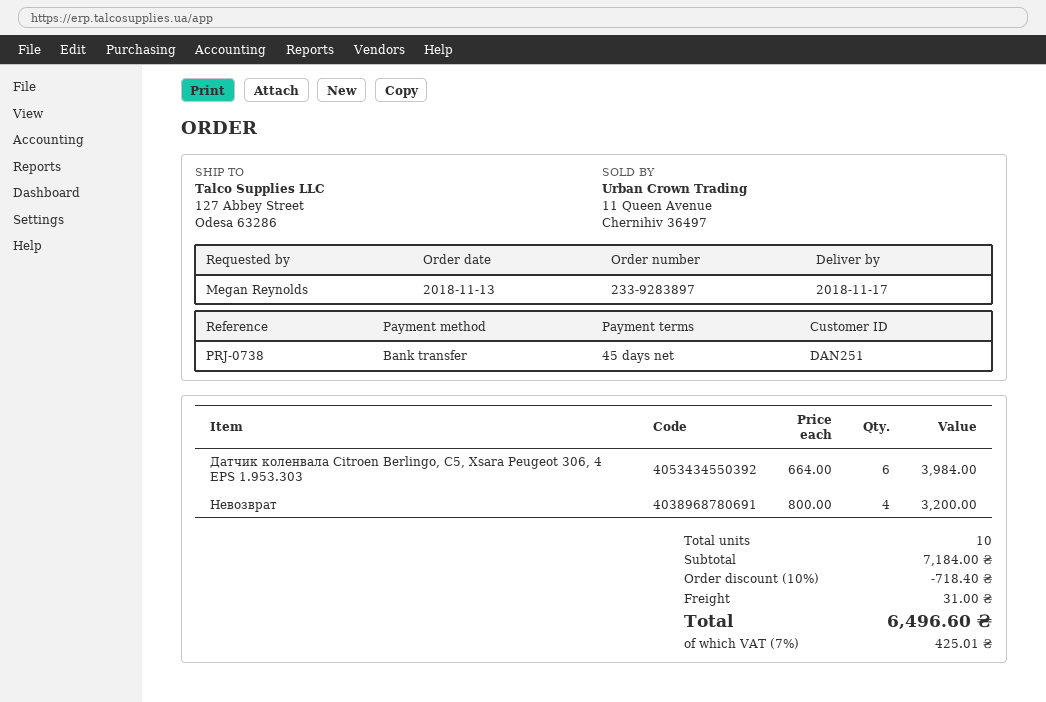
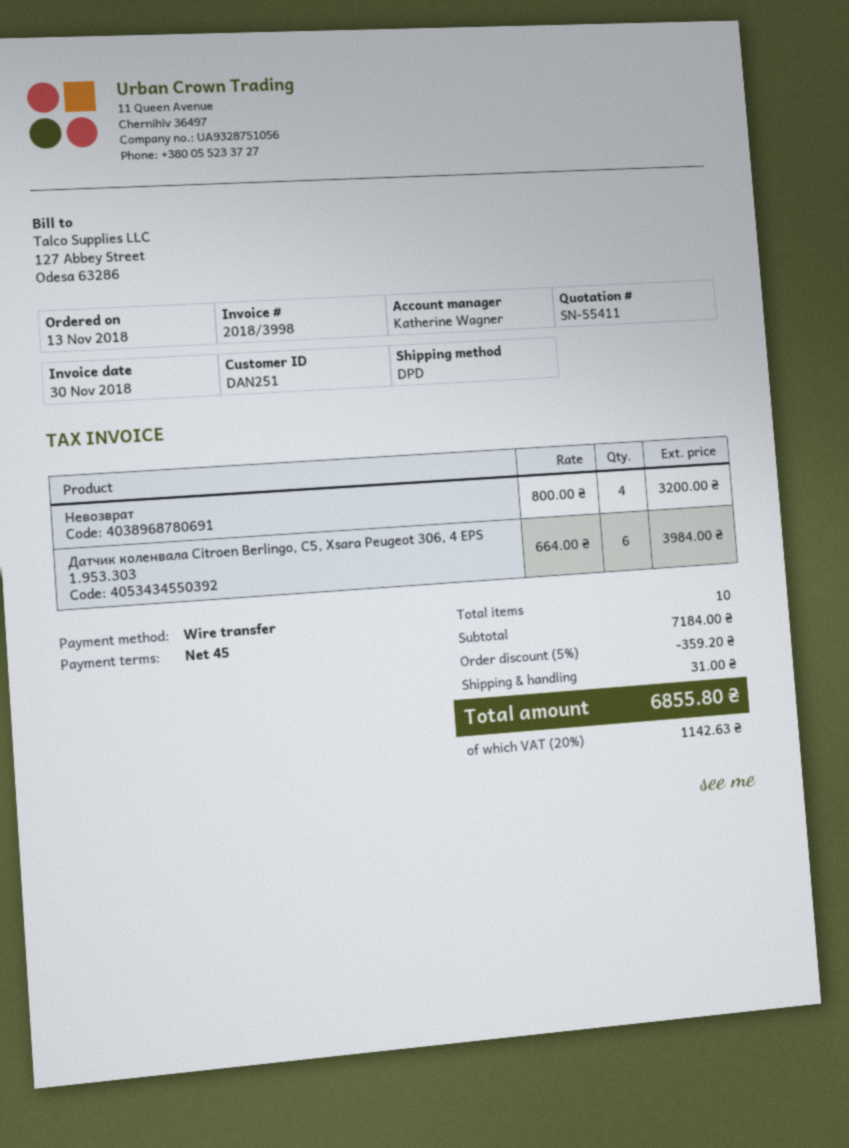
discount: 10% = 718.40 -> 5% = 359.20
tax: 7% = 425.01 -> 20% = 1142.63
total: 6496.60 -> 6855.80

